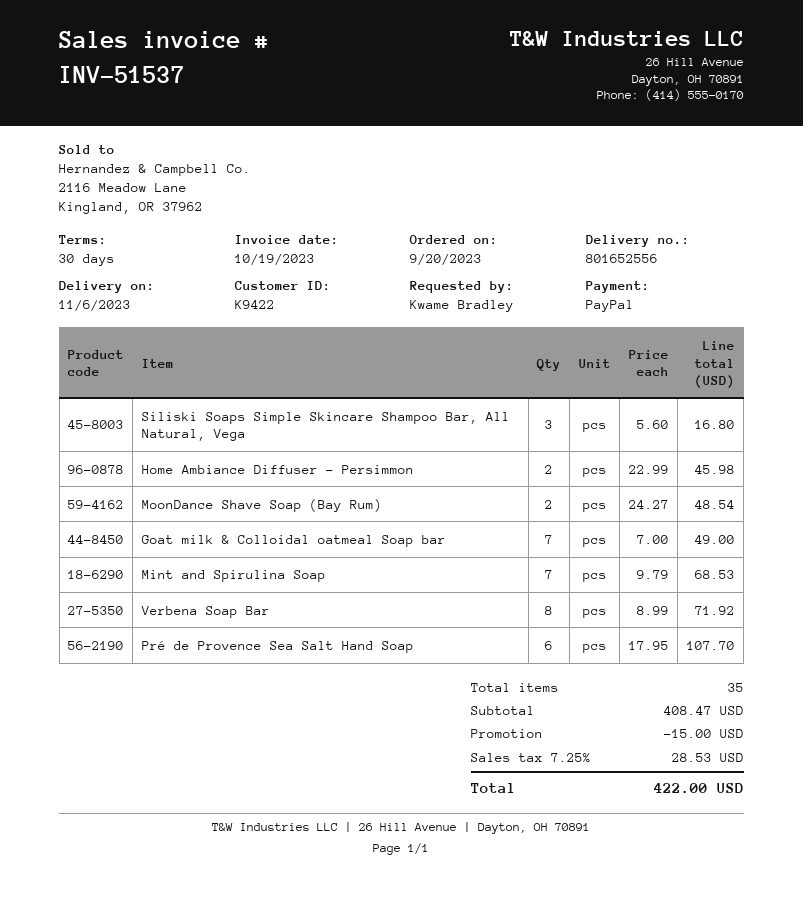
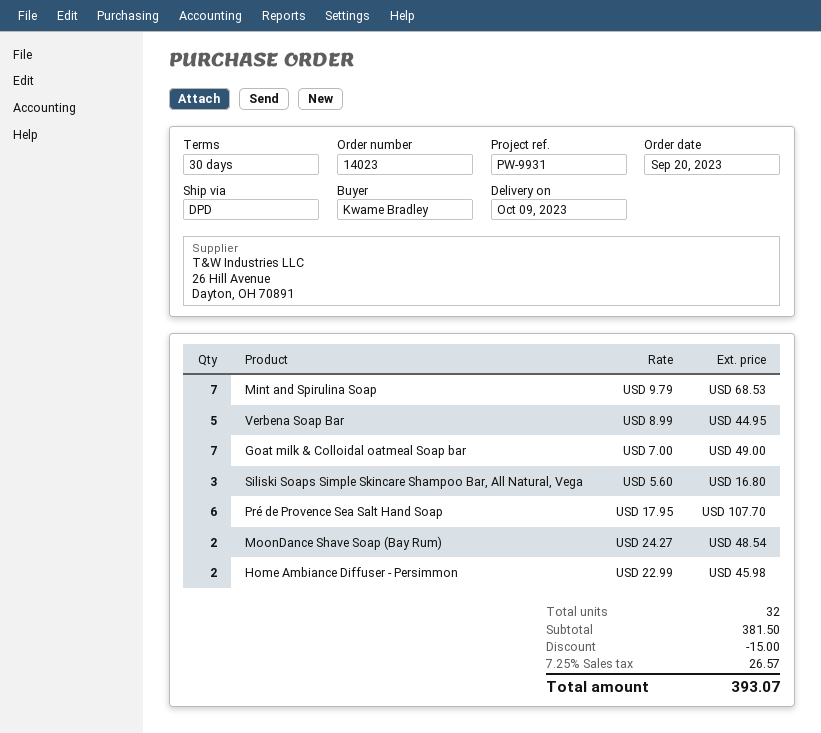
delivery date: 2023-11-06 -> 2023-10-09
Verbena Soap Bar: 8 x 8.99 = 71.92 -> 5 x 8.99 = 44.95
total quantity: 35 -> 32
subtotal: 408.47 -> 381.50
tax: 7.25% = 28.53 -> 7.25% = 26.57
total: 422.00 -> 393.07

